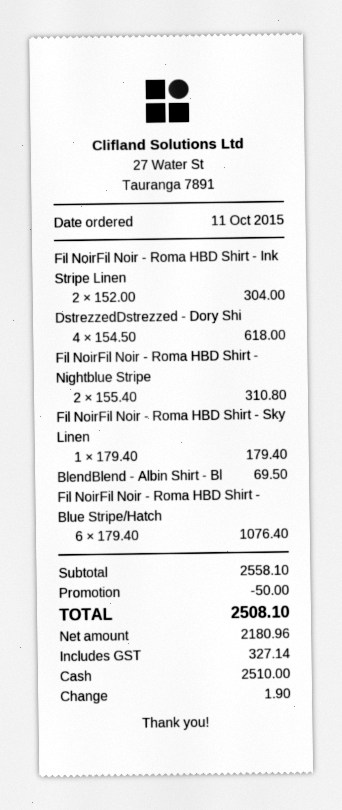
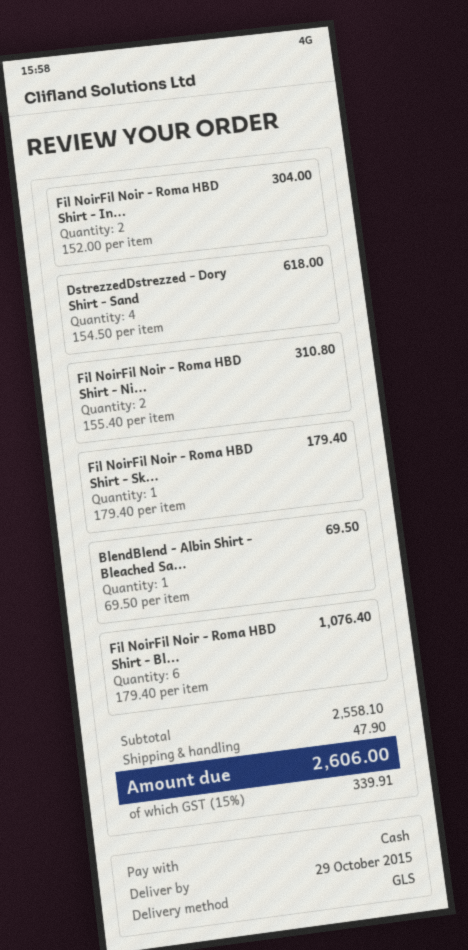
discount: 50.00 -> none
shipping: none -> 47.90
tax: 327.14 -> 339.91
total: 2508.10 -> 2606.00

